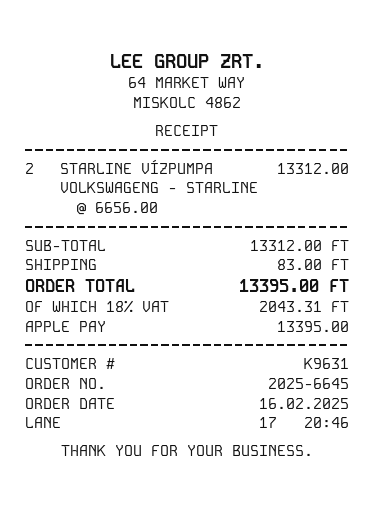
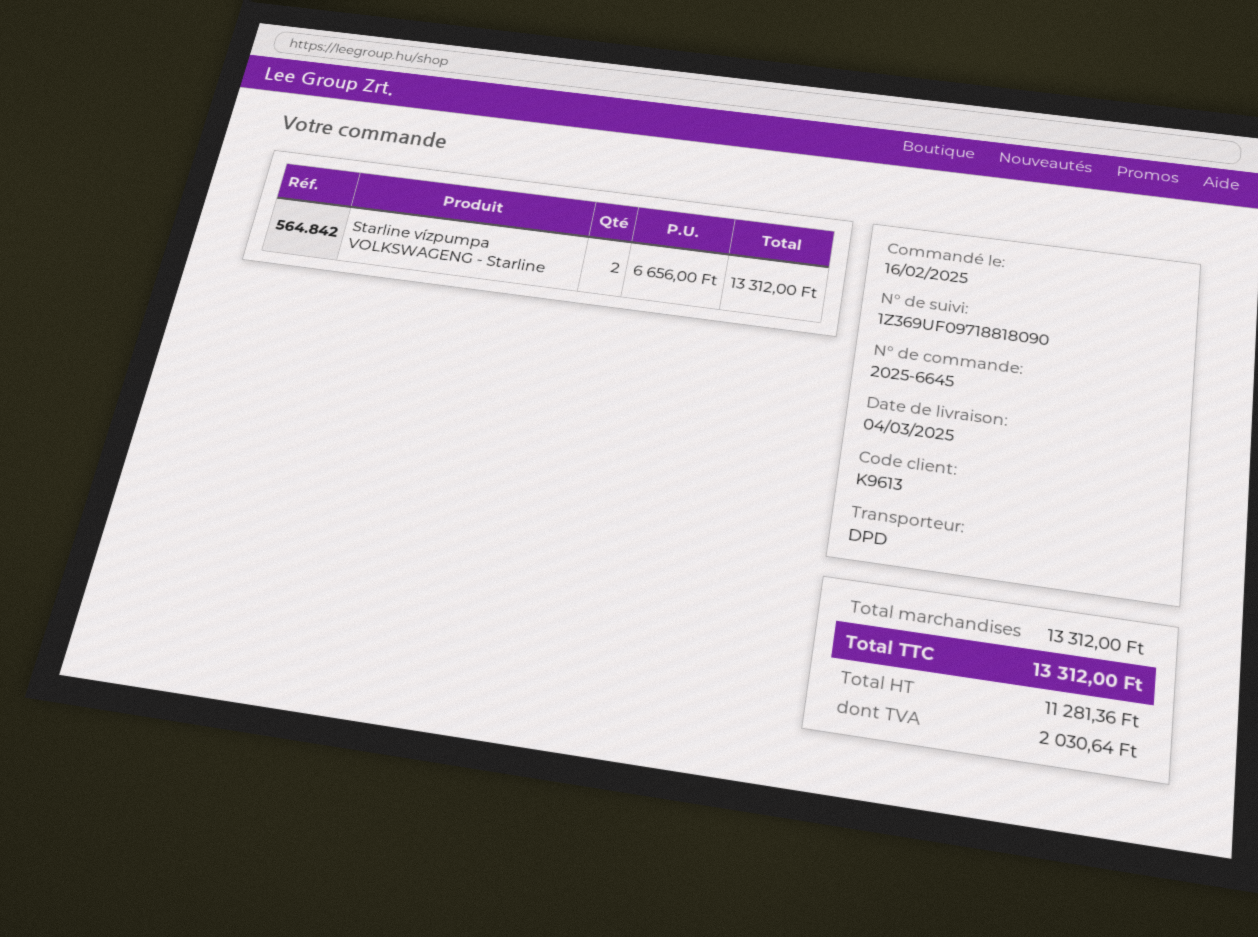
customer number: K9631 -> K9613
shipping: 83.00 -> none
tax: 2043.31 -> 2030.64
total: 13395.00 -> 13312.00

